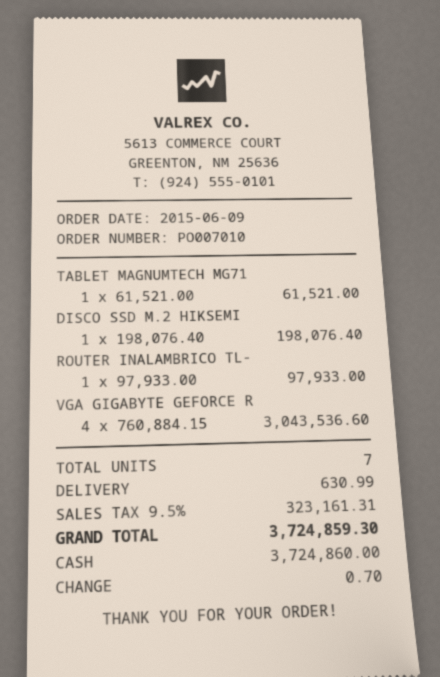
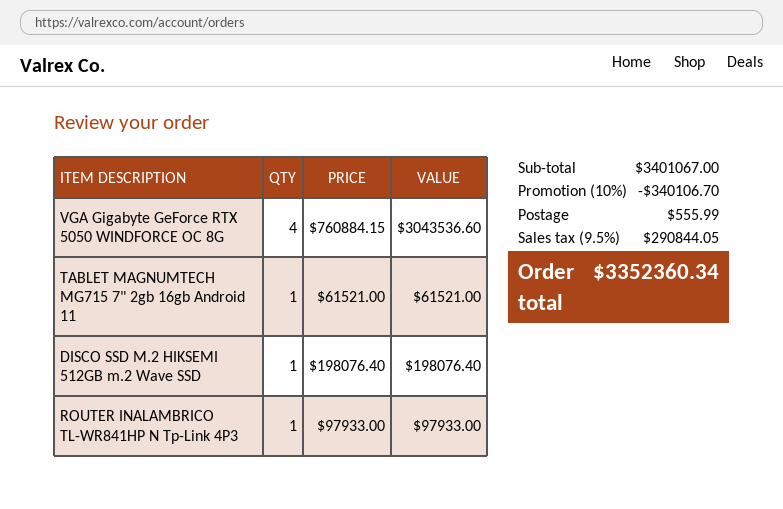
discount: none -> 10% = 340106.70
shipping: 630.99 -> 555.99
tax: 9.5% = 323161.31 -> 9.5% = 290844.05
total: 3724859.30 -> 3352360.34

